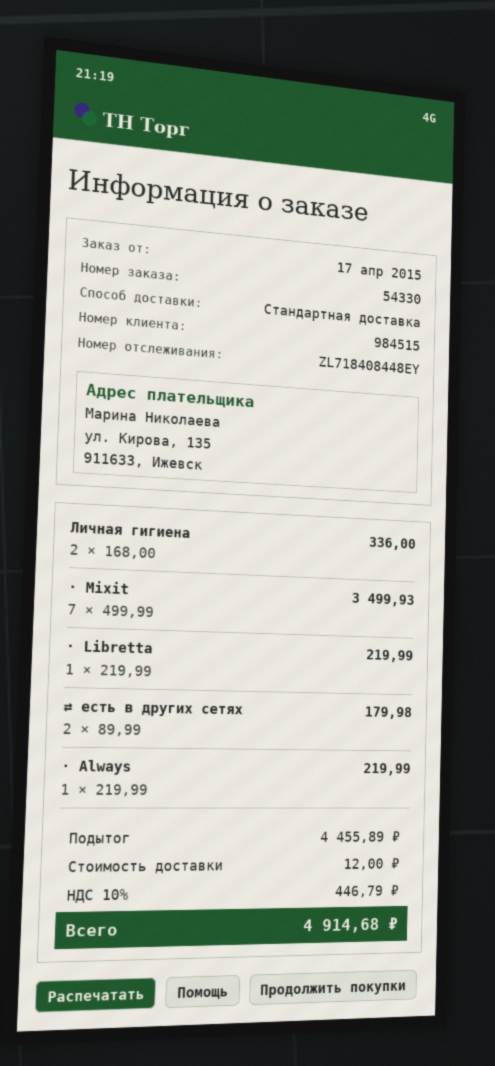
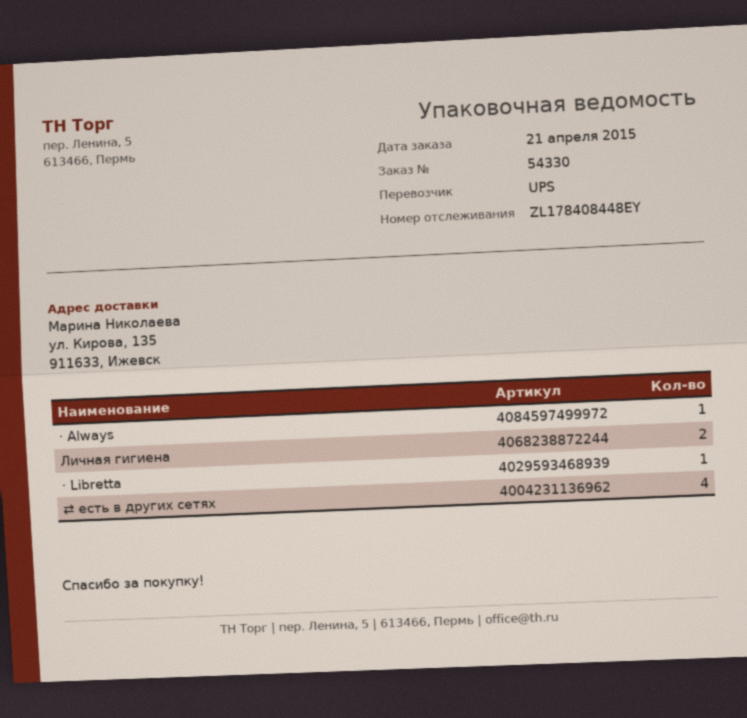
order date: 2015-04-17 -> 2015-04-21
shipping method: standard -> UPS
tracking number: ZL718408448EY -> ZL178408448EY
· Mixit: 7 -> none
⇄ есть в других сетях: 2 -> 4

